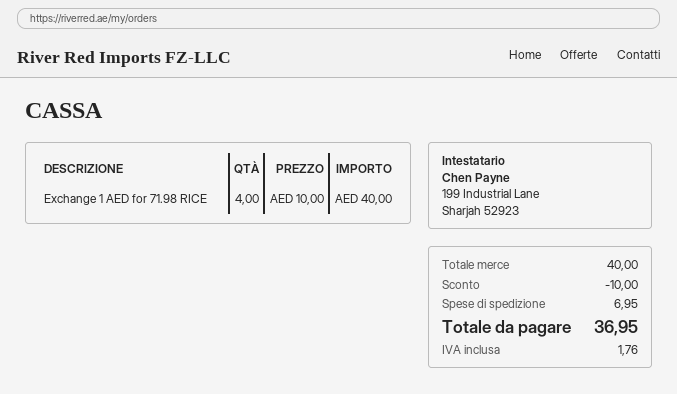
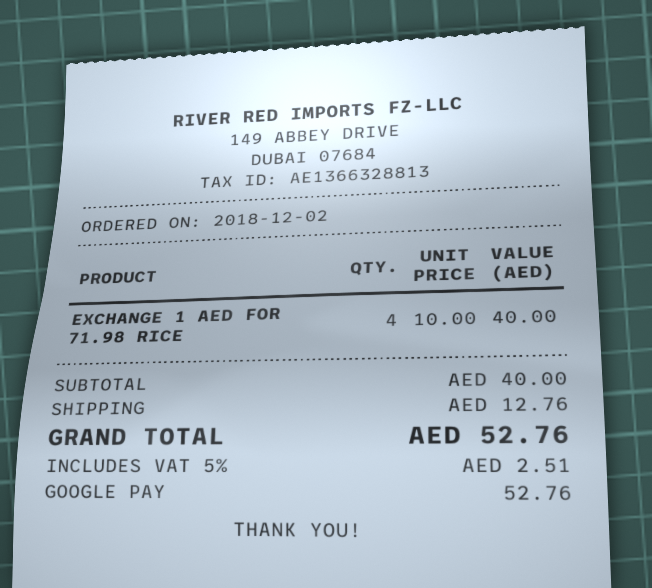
discount: 10.00 -> none
shipping: 6.95 -> 12.76
tax: 1.76 -> 2.51
total: 36.95 -> 52.76

